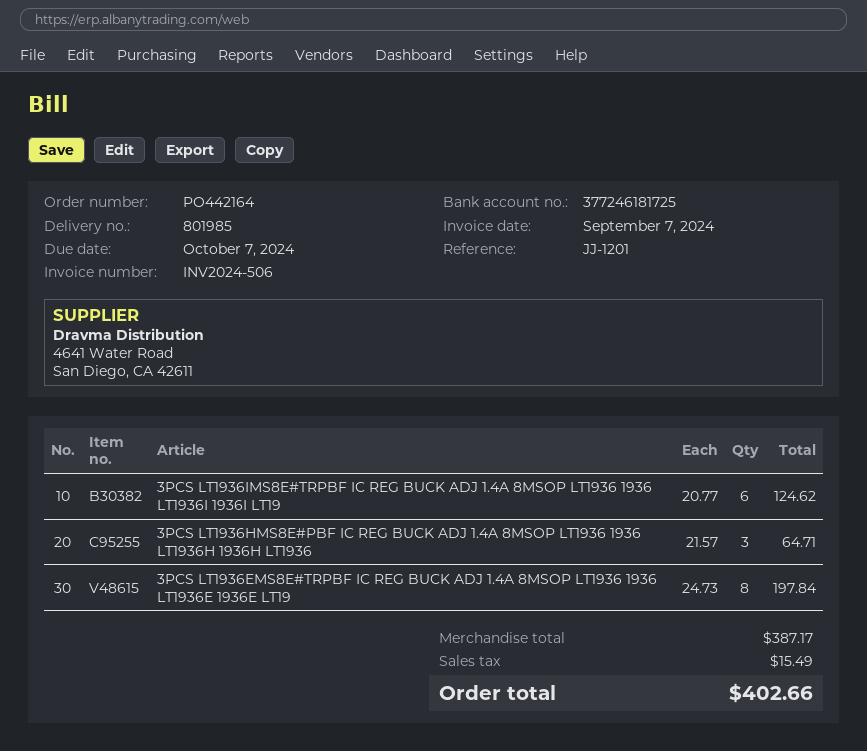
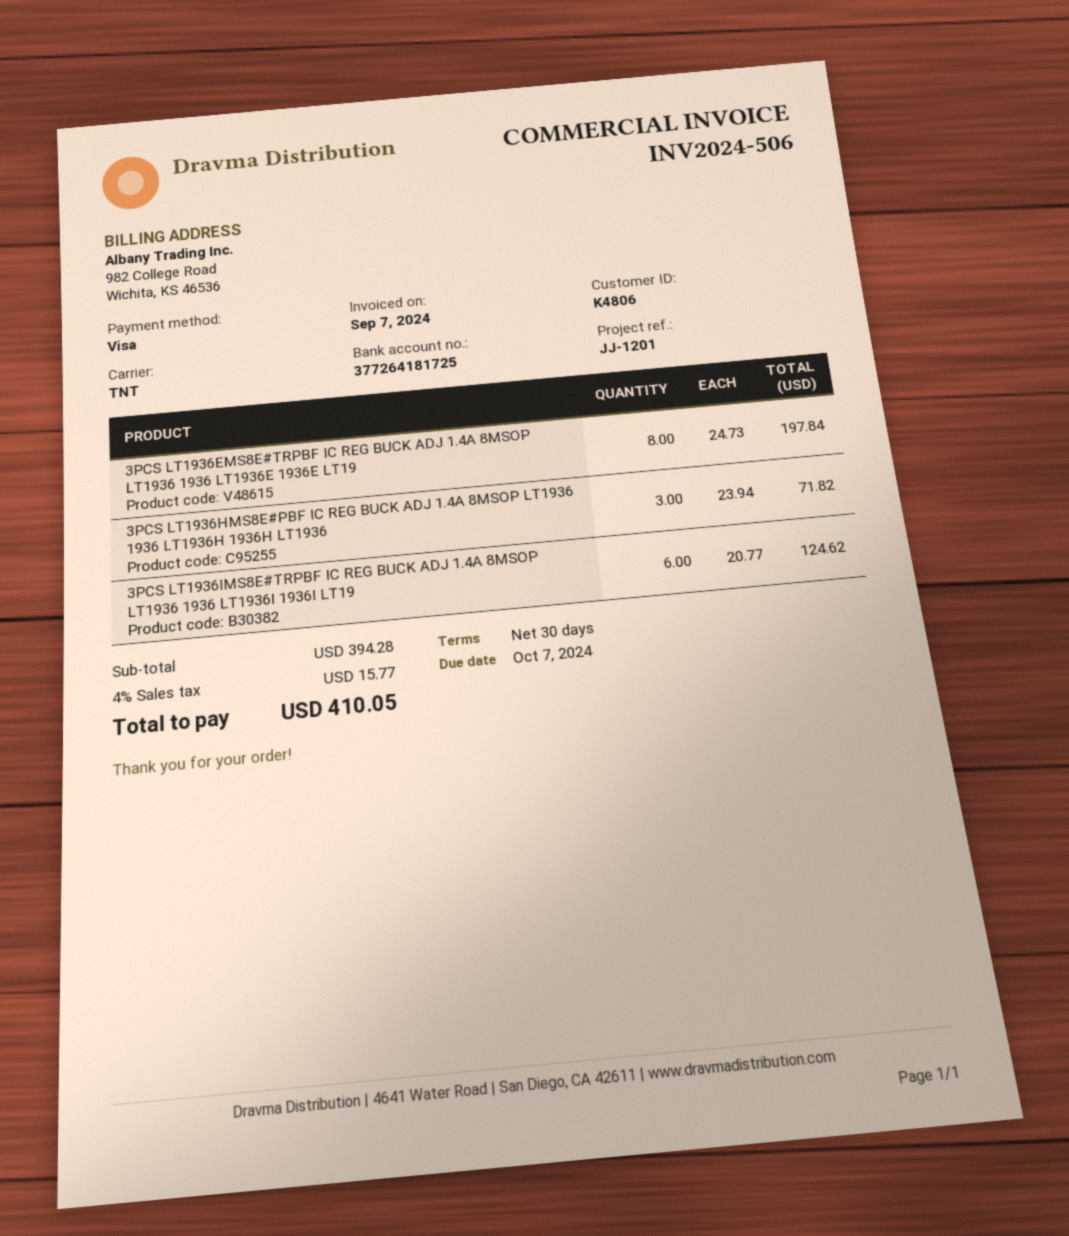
bank account: 377246181725 -> 377264181725
3PCS LT1936HMS8E#PBF IC REG BUCK ADJ 1.4A 8MSOP LT1936 1936 LT1936H 1936H LT1936: 3 x 21.57 = 64.71 -> 3 x 23.94 = 71.82
subtotal: 387.17 -> 394.28
tax: 15.49 -> 15.77
total: 402.66 -> 410.05

